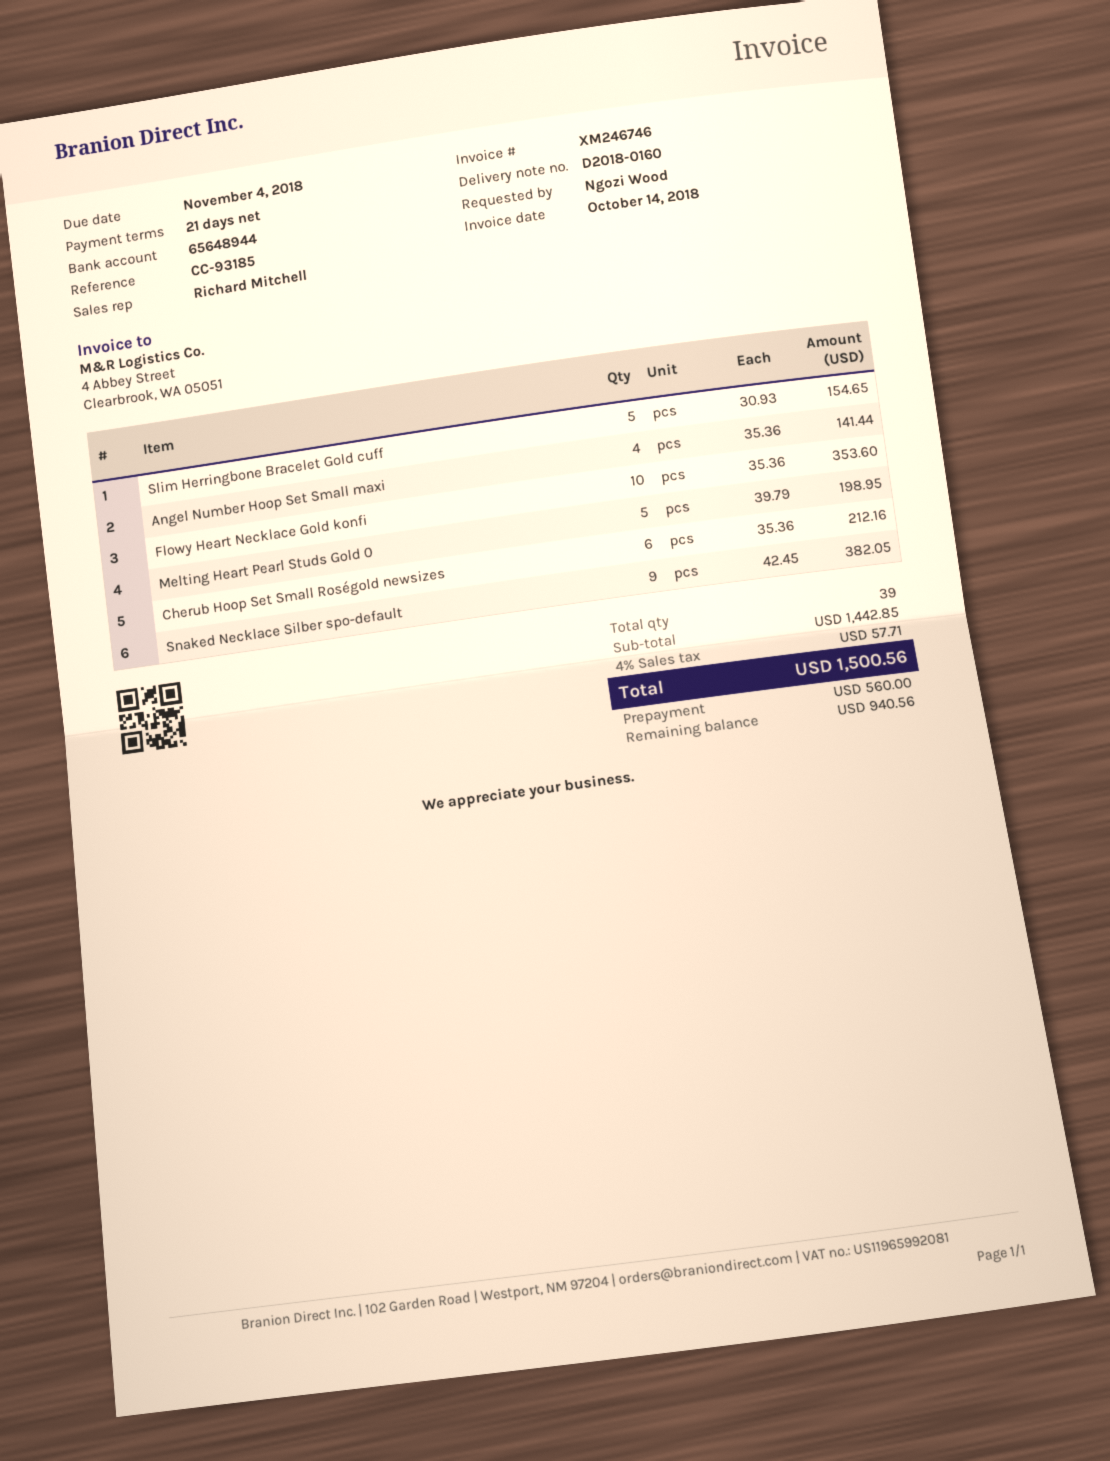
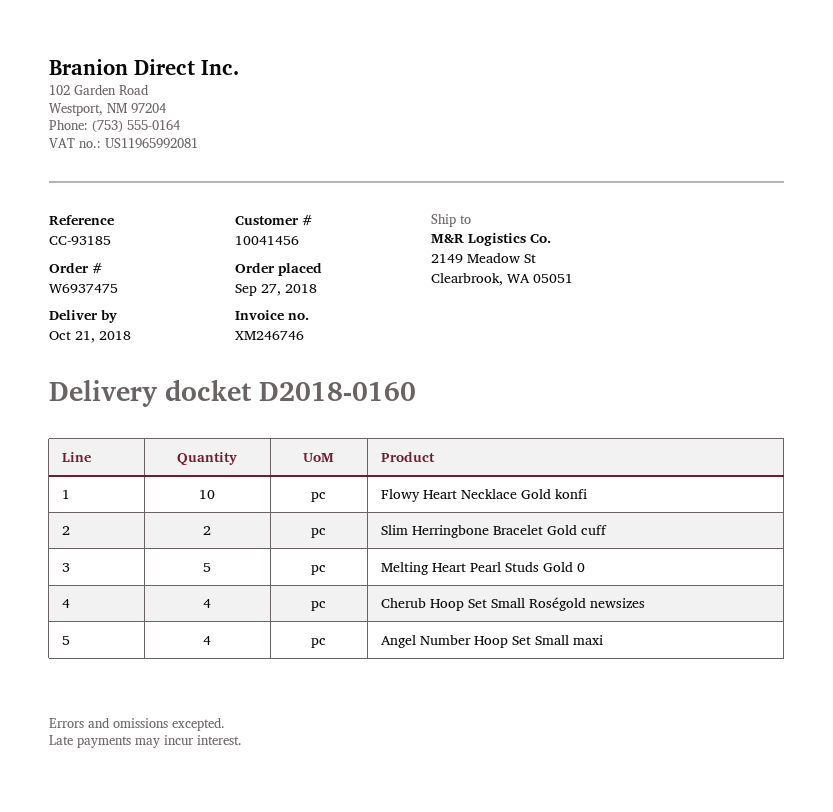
Slim Herringbone Bracelet Gold cuff: 5 -> 2
Cherub Hoop Set Small Roségold newsizes: 6 -> 4
Snaked Necklace Silber spo-default: 9 -> none

